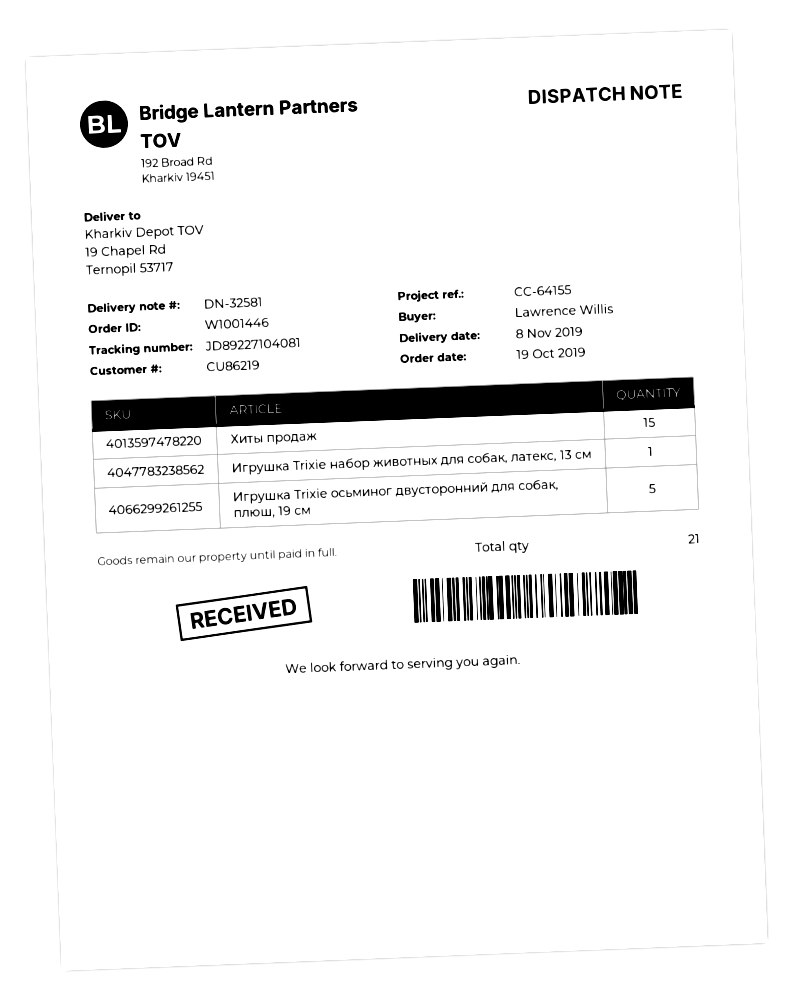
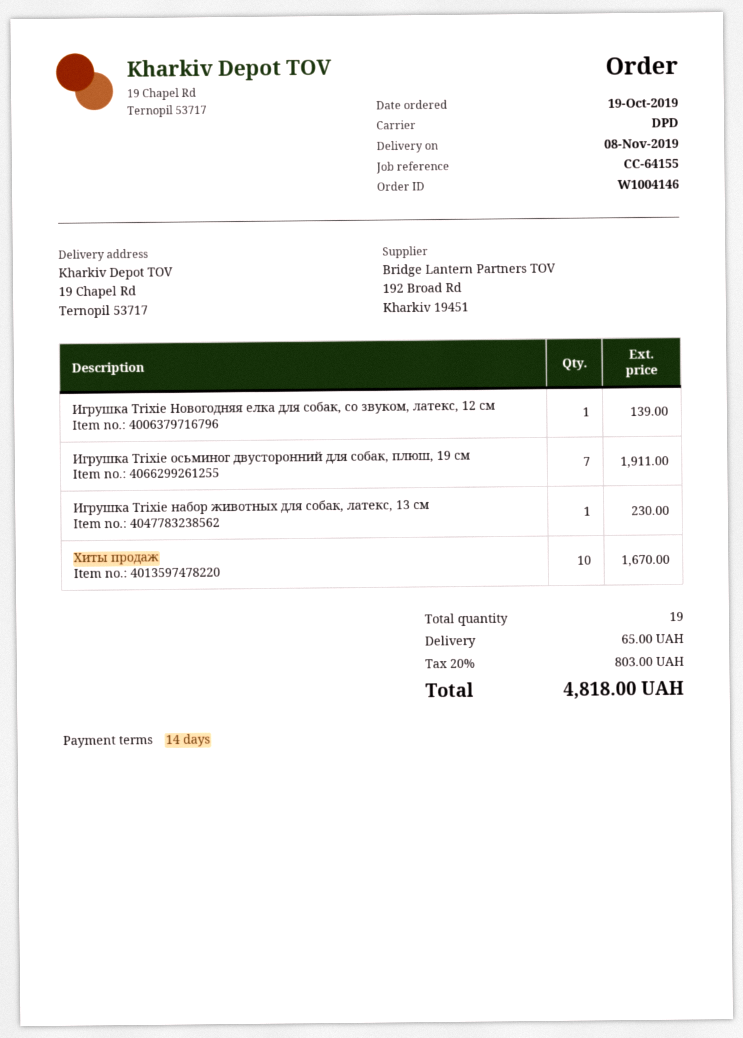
order number: W1001446 -> W1004146
Хиты продаж: 15 -> 10
Игрушка Trixie осьминог двусторонний для собак, плюш, 19 см: 5 -> 7
Игрушка Trixie Новогодняя елка для собак, со звуком, латекс, 12 см: none -> 1
total quantity: 21 -> 19

